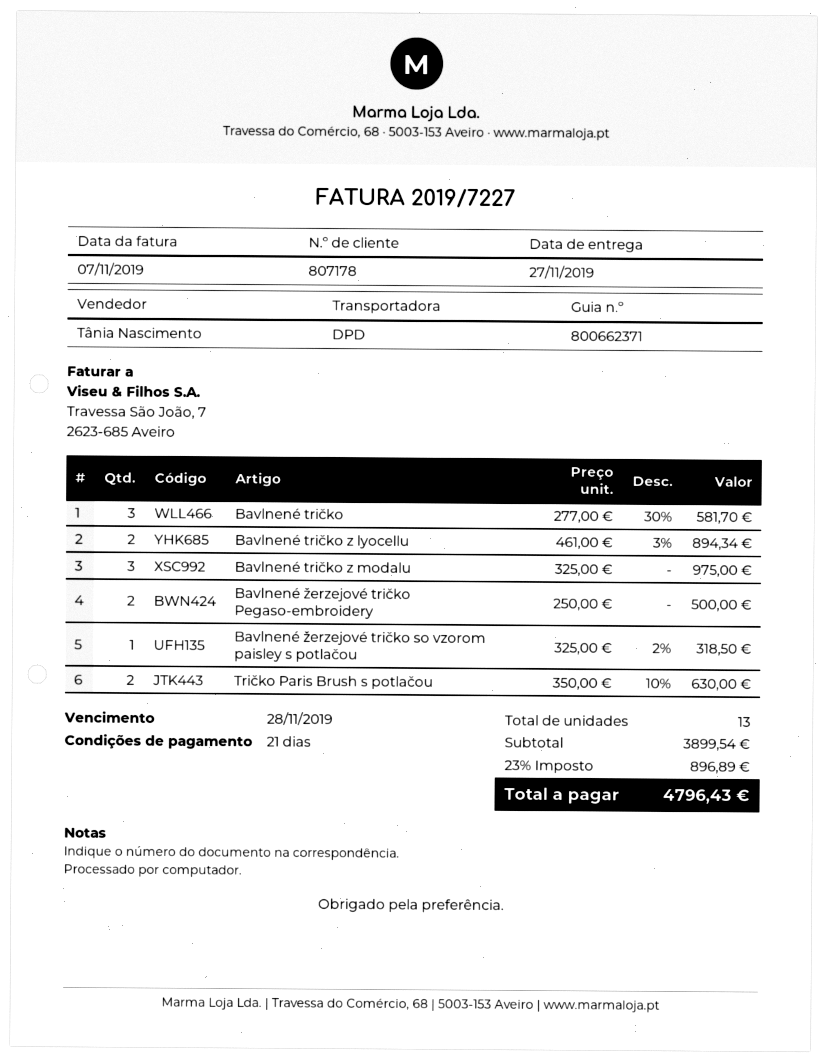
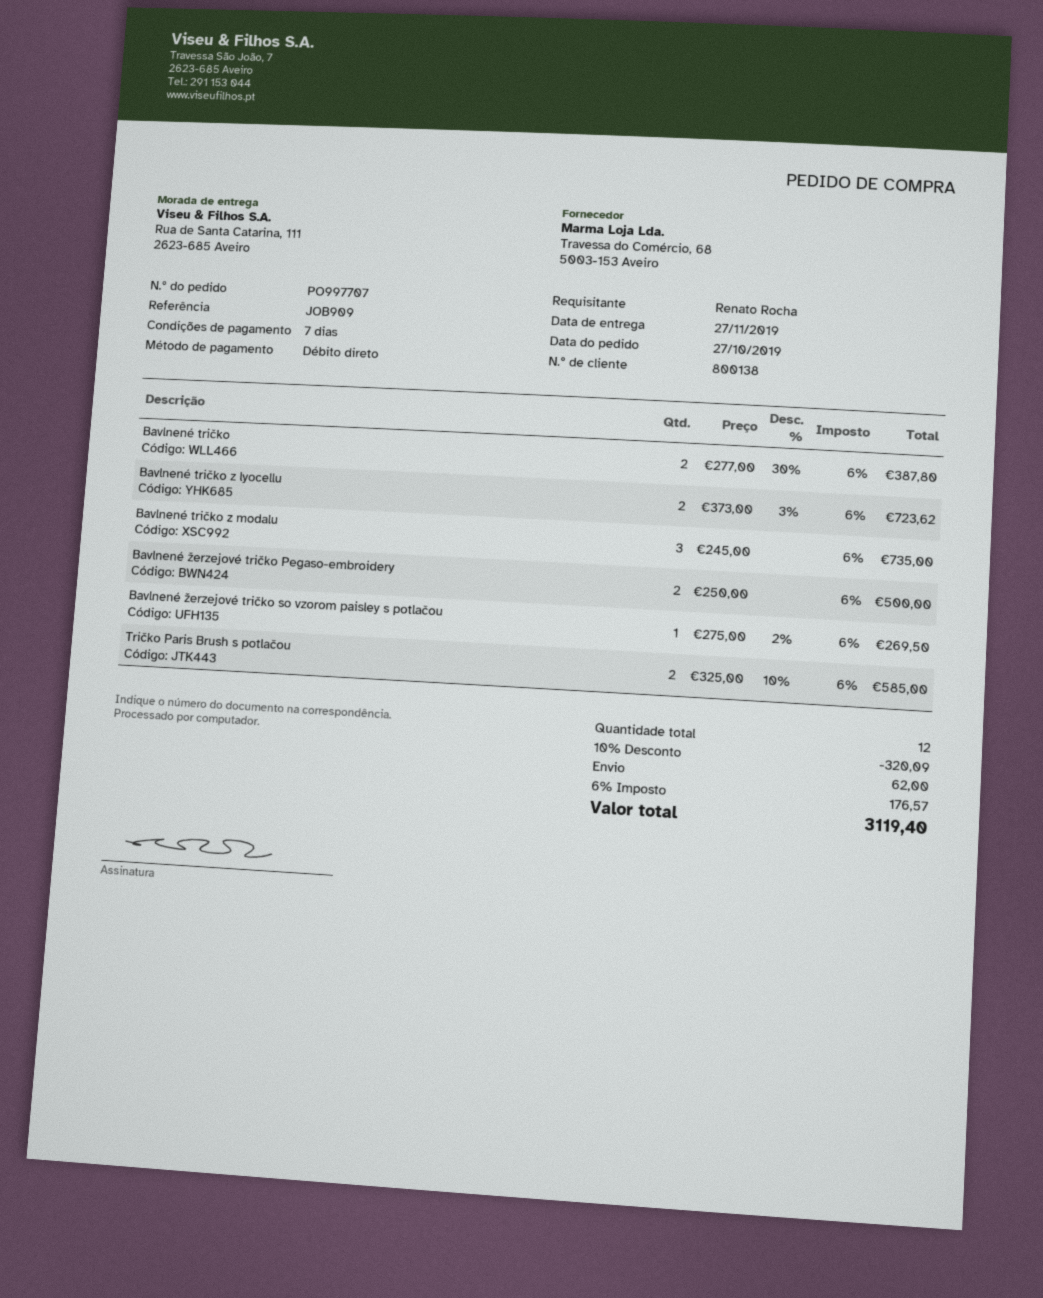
payment terms: 21 days -> 7 days
customer number: 807178 -> 800138
Bavlnené tričko: 3 x 277.00 - 30% = 581.70 -> 2 x 277.00 - 30% = 387.80
Bavlnené tričko z lyocellu: 2 x 461.00 - 3% = 894.34 -> 2 x 373.00 - 3% = 723.62
Bavlnené tričko z modalu: 3 x 325.00 = 975.00 -> 3 x 245.00 = 735.00
Bavlnené žerzejové tričko so vzorom paisley s potlačou: 1 x 325.00 - 2% = 318.50 -> 1 x 275.00 - 2% = 269.50
Tričko Paris Brush s potlačou: 2 x 350.00 - 10% = 630.00 -> 2 x 325.00 - 10% = 585.00
total quantity: 13 -> 12
discount: none -> 10% = 320.09
shipping: none -> 62.00
tax: 23% = 896.89 -> 6% = 176.57
total: 4796.43 -> 3119.40

